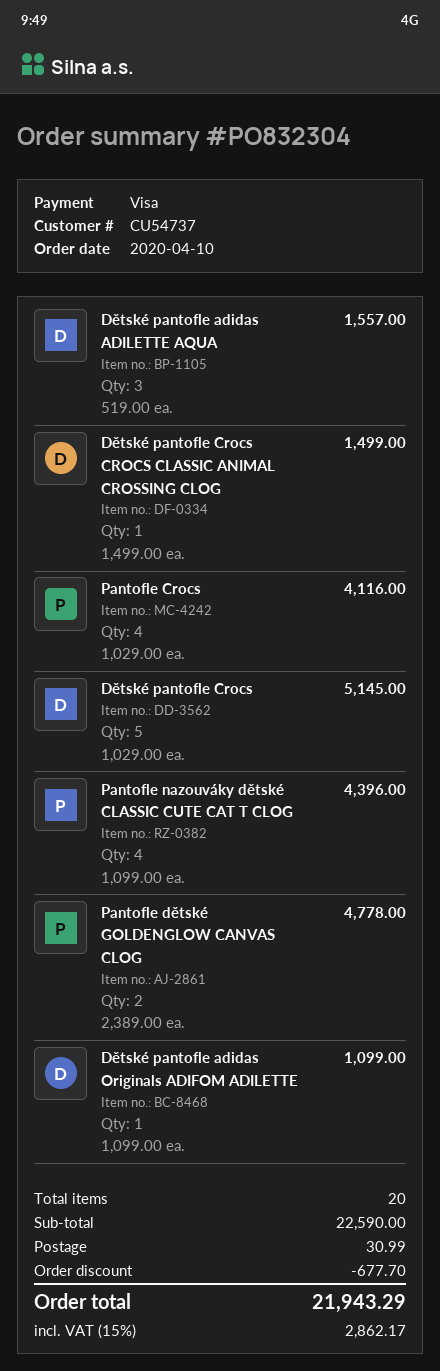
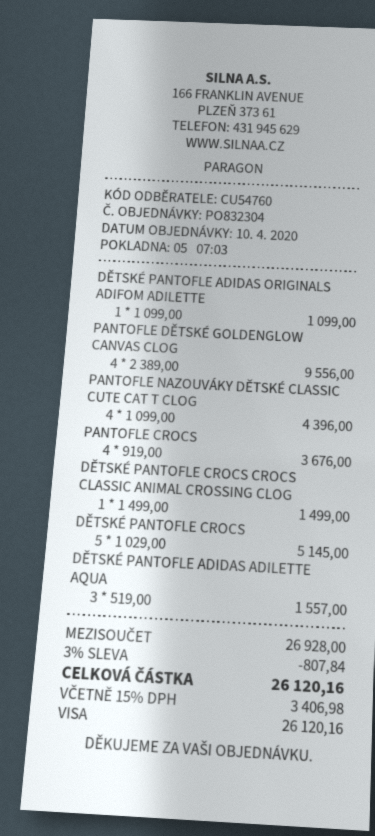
customer number: CU54737 -> CU54760
Pantofle Crocs: 4 x 1029.00 = 4116.00 -> 4 x 919.00 = 3676.00
Pantofle dětské GOLDENGLOW CANVAS CLOG: 2 x 2389.00 = 4778.00 -> 4 x 2389.00 = 9556.00
subtotal: 22590.00 -> 26928.00
discount: 677.70 -> 807.84
shipping: 30.99 -> none
tax: 15% = 2862.17 -> 15% = 3406.98
total: 21943.29 -> 26120.16

